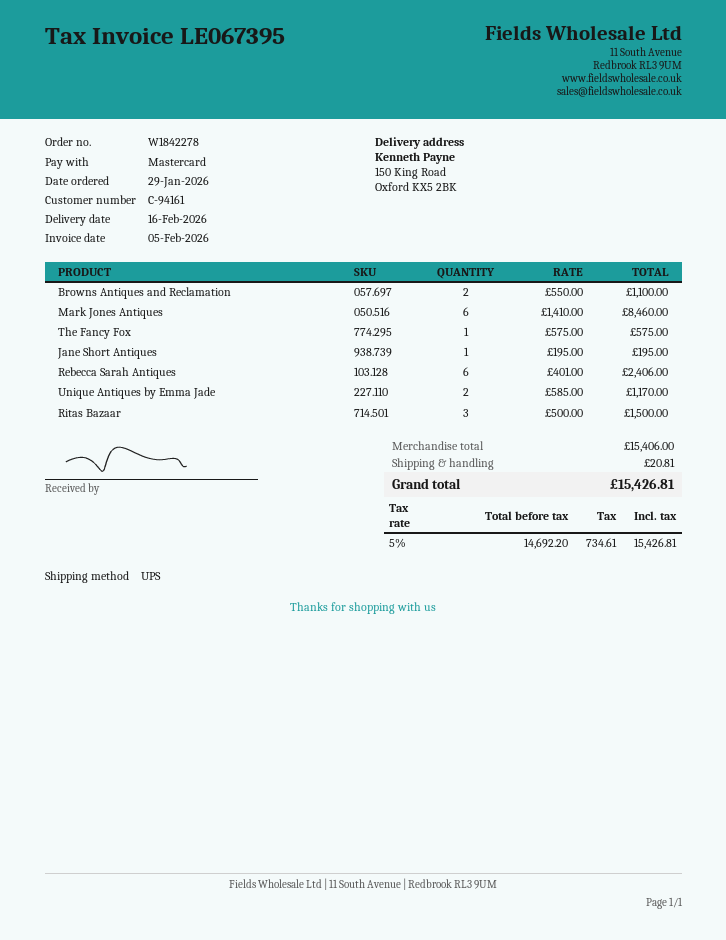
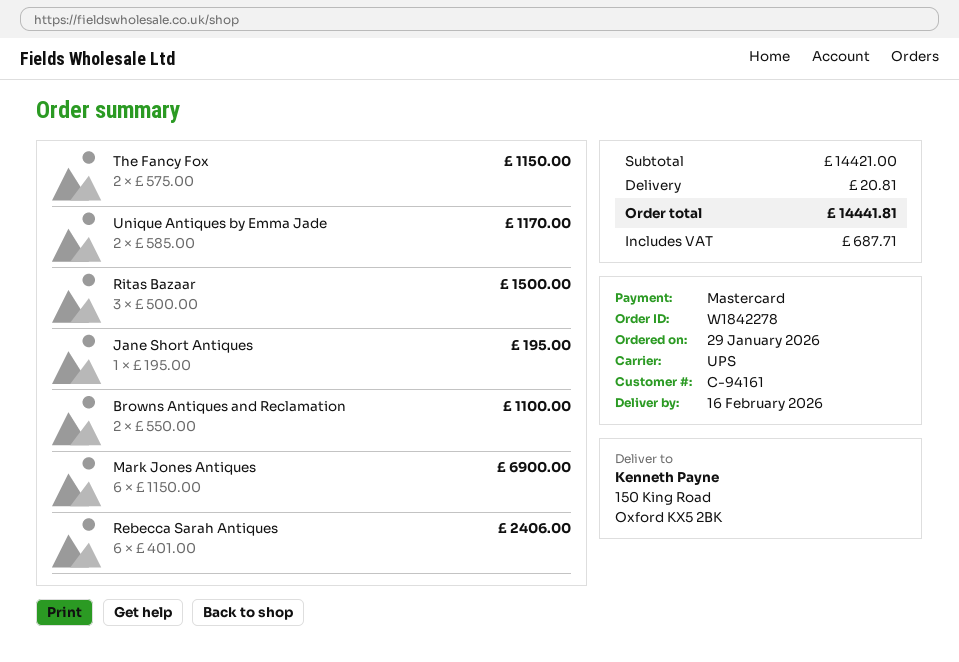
Mark Jones Antiques: 6 x 1410.00 = 8460.00 -> 6 x 1150.00 = 6900.00
The Fancy Fox: 1 x 575.00 = 575.00 -> 2 x 575.00 = 1150.00
subtotal: 15406.00 -> 14421.00
tax: 734.61 -> 687.71
total: 15426.81 -> 14441.81

